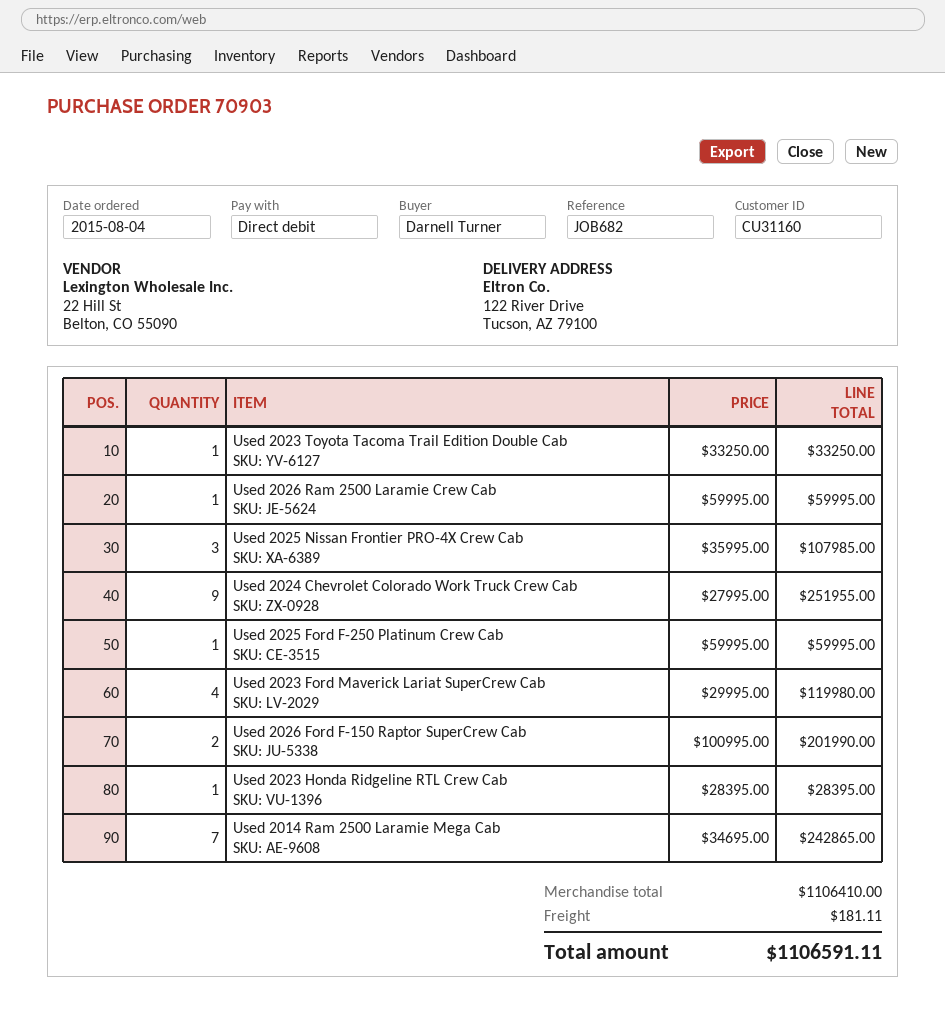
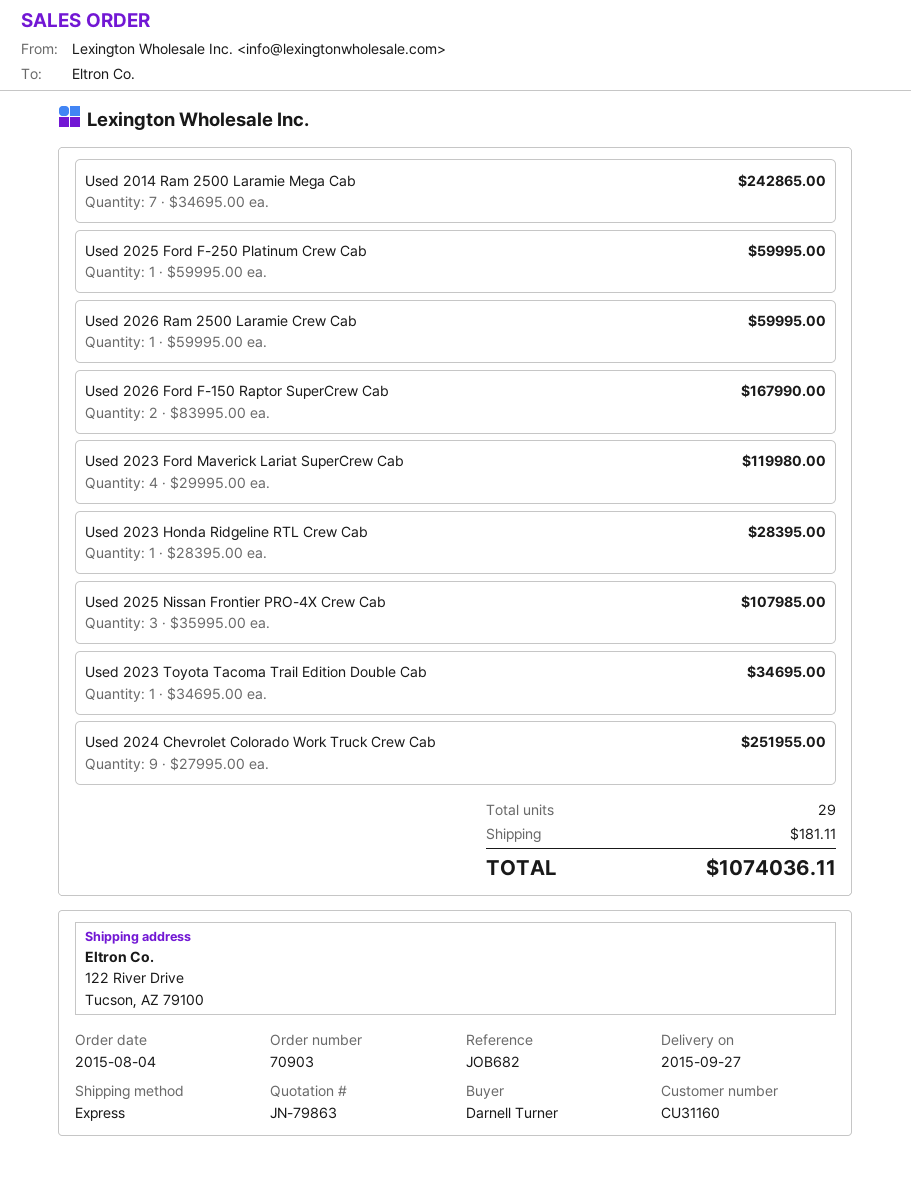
Used 2023 Toyota Tacoma Trail Edition Double Cab: 1 x 33250.00 = 33250.00 -> 1 x 34695.00 = 34695.00
Used 2026 Ford F-150 Raptor SuperCrew Cab: 2 x 100995.00 = 201990.00 -> 2 x 83995.00 = 167990.00
total: 1106591.11 -> 1074036.11

